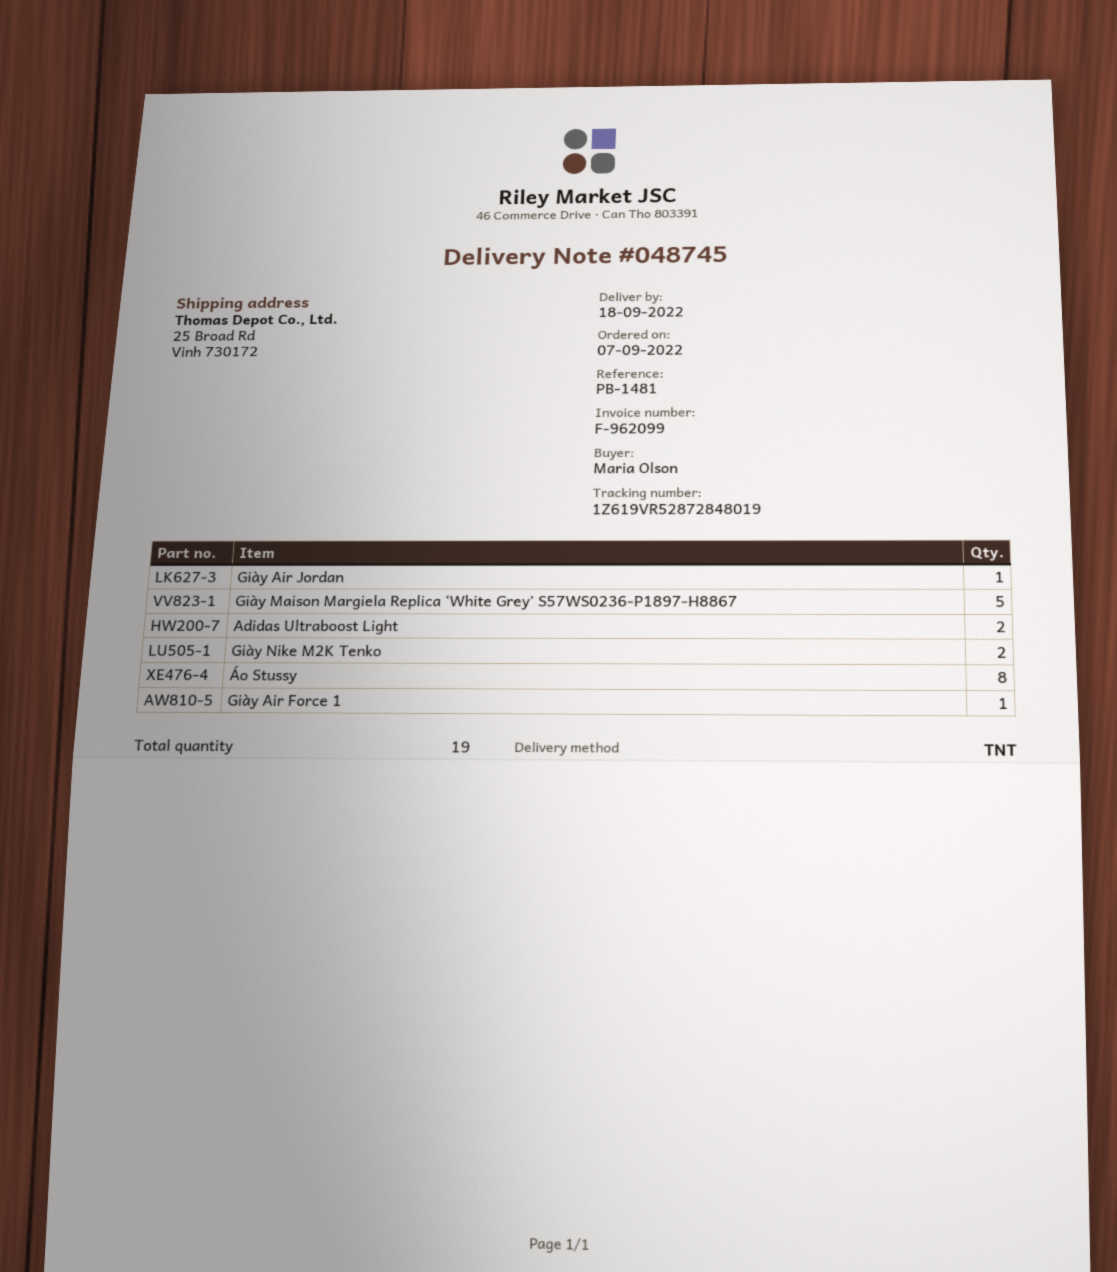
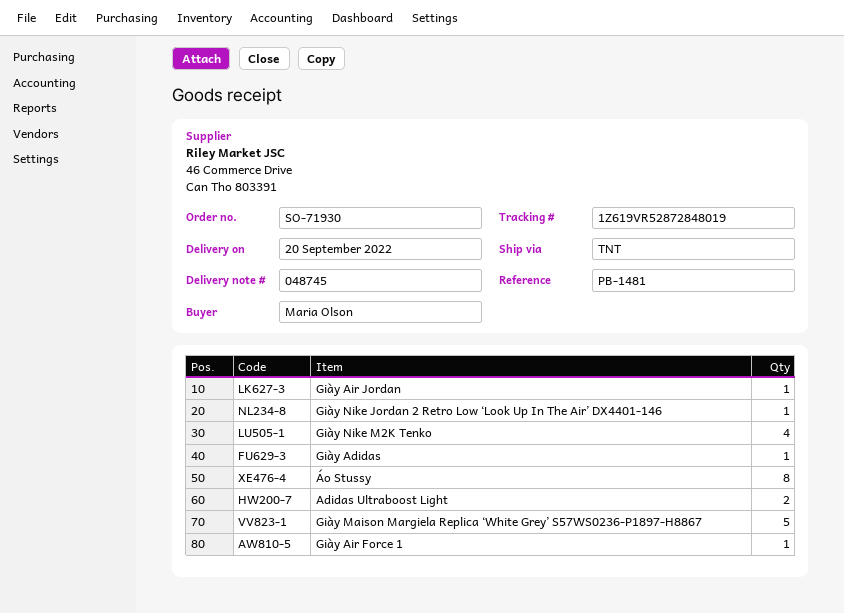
delivery date: 2022-09-18 -> 2022-09-20
Giày Nike M2K Tenko: 2 -> 4
Giày Nike Jordan 2 Retro Low ‘Look Up In The Air’ DX4401-146: none -> 1
Giày Adidas: none -> 1

